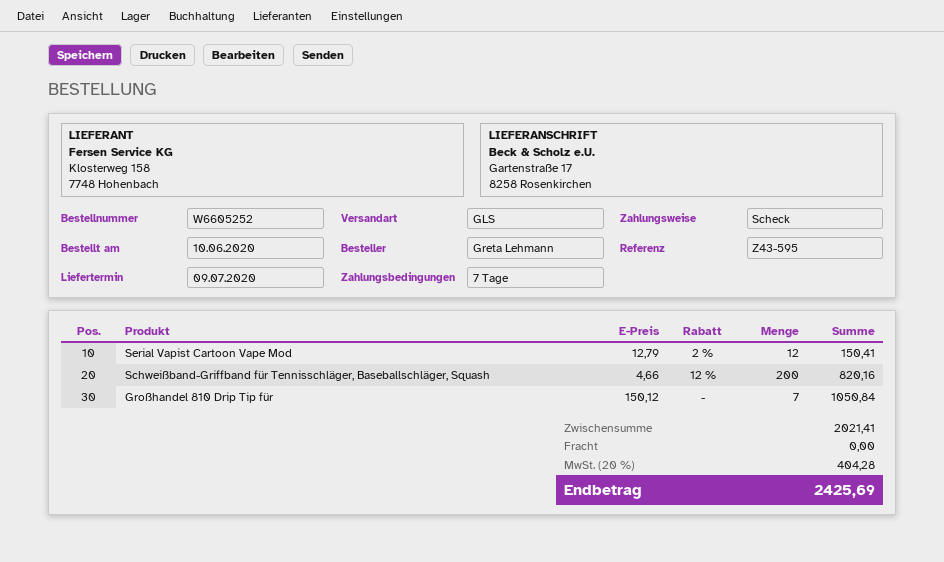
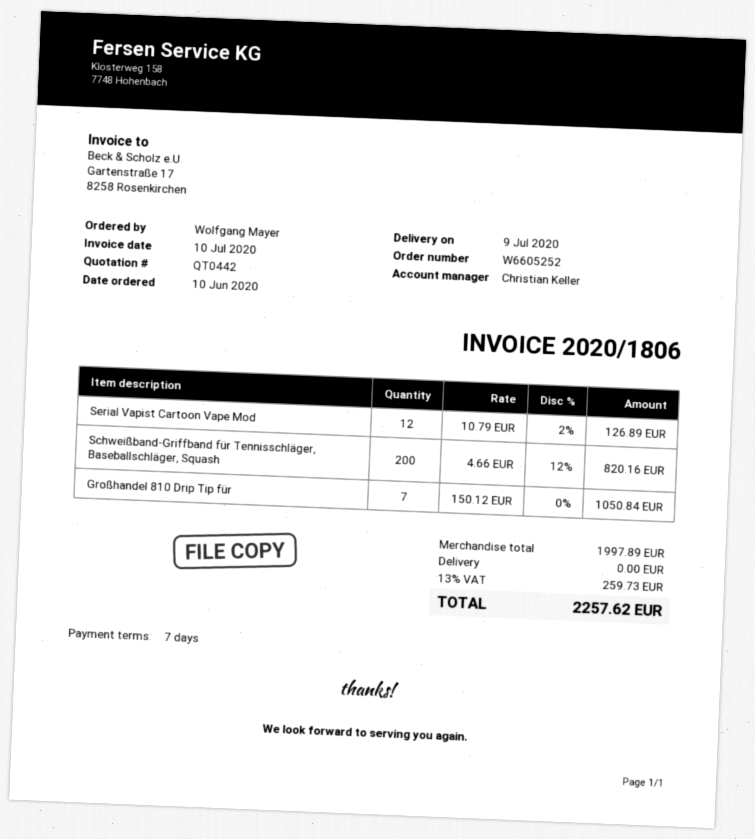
ordered by: Greta Lehmann -> Wolfgang Mayer
Serial Vapist Cartoon Vape Mod: 12 x 12.79 - 2% = 150.41 -> 12 x 10.79 - 2% = 126.89
subtotal: 2021.41 -> 1997.89
tax: 20% = 404.28 -> 13% = 259.73
total: 2425.69 -> 2257.62

